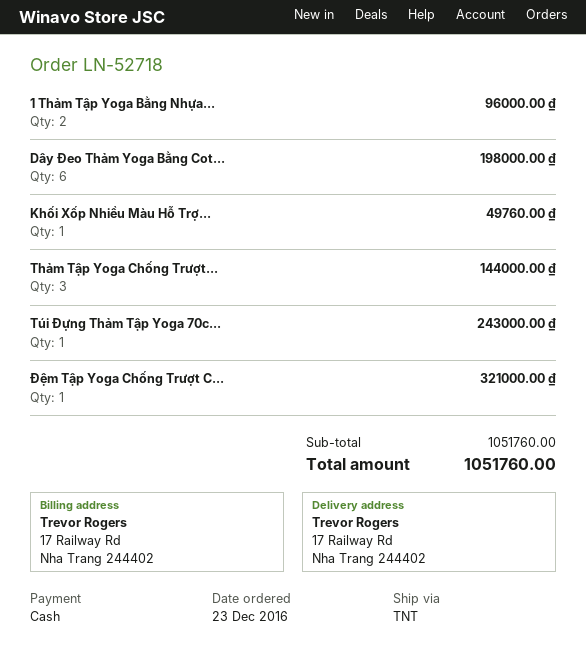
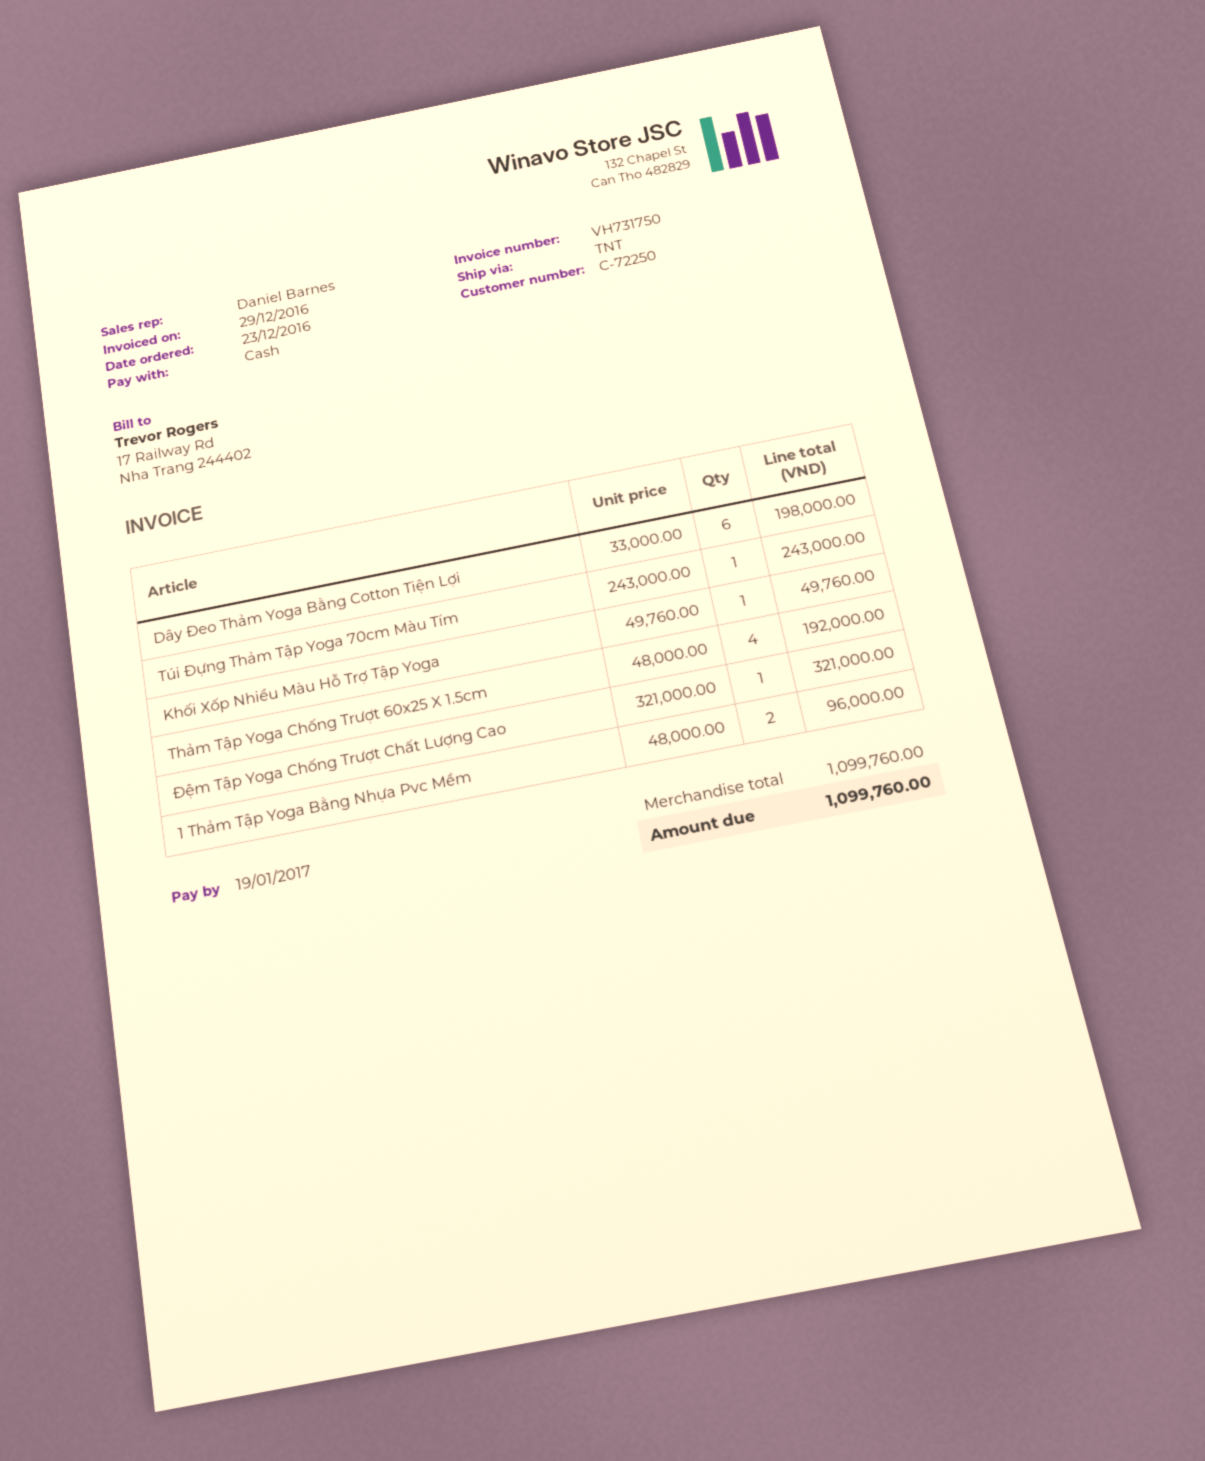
Thảm Tập Yoga Chống Trượt...: 3 for 144000.00 -> 4 for 192000.00
subtotal: 1051760.00 -> 1099760.00
total: 1051760.00 -> 1099760.00

